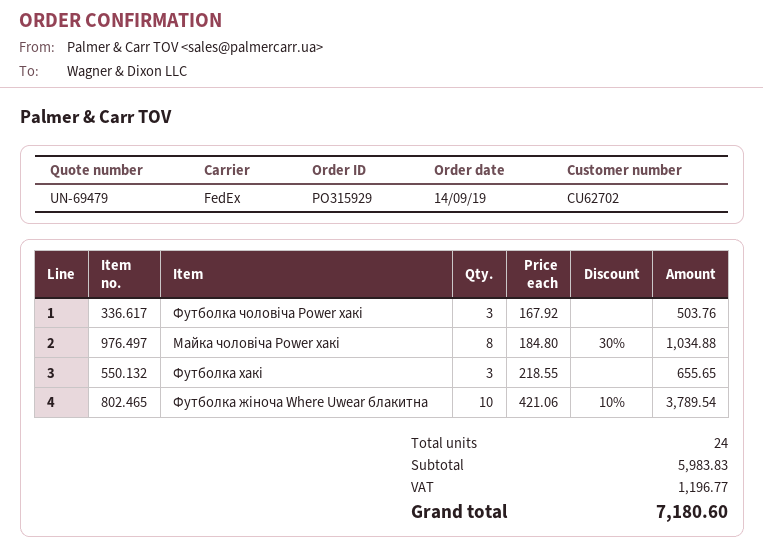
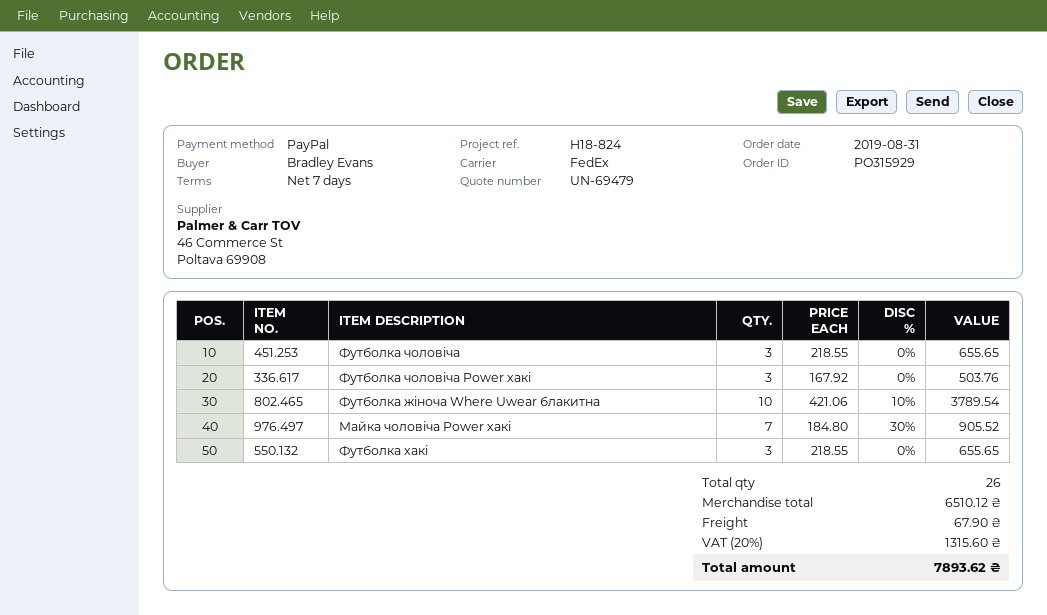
order date: 2019-09-14 -> 2019-08-31
Майка чоловіча Power хакі: 8 x 184.80 - 30% = 1034.88 -> 7 x 184.80 - 30% = 905.52
Футболка чоловіча: none -> 3 x 218.55 = 655.65
total quantity: 24 -> 26
subtotal: 5983.83 -> 6510.12
shipping: none -> 67.90
tax: 1196.77 -> 1315.60
total: 7180.60 -> 7893.62

